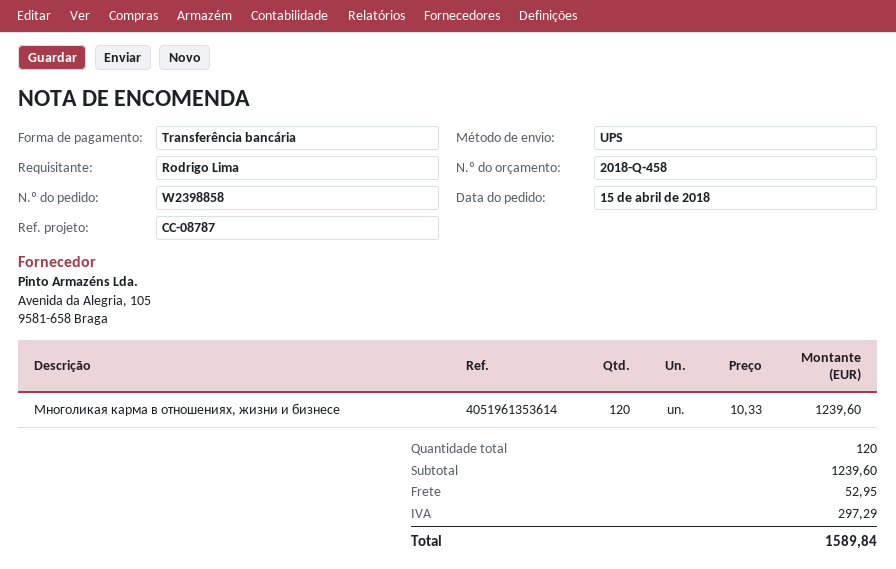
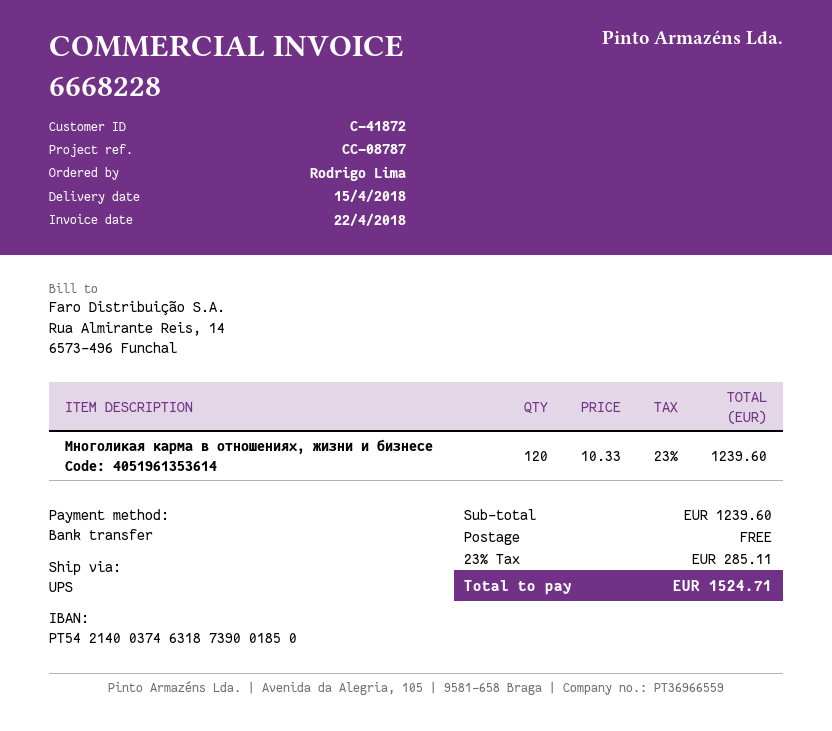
shipping: 52.95 -> 0.00
tax: 297.29 -> 285.11
total: 1589.84 -> 1524.71

